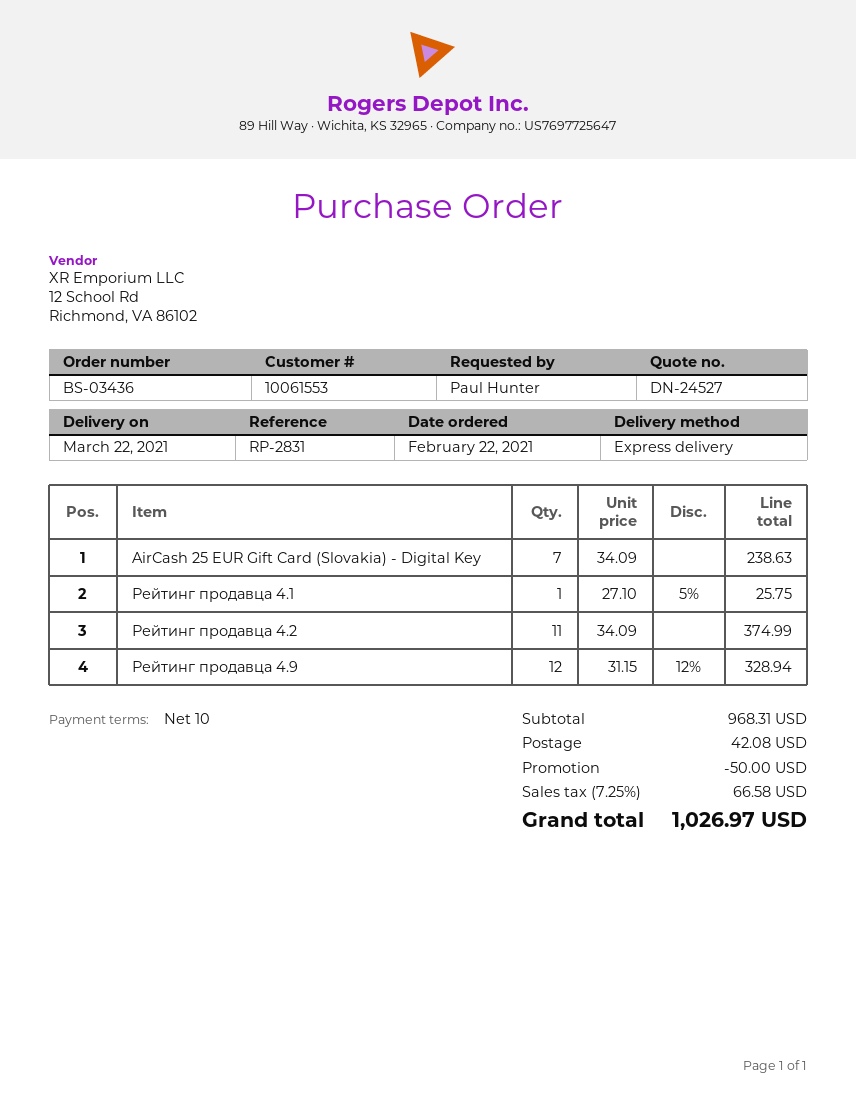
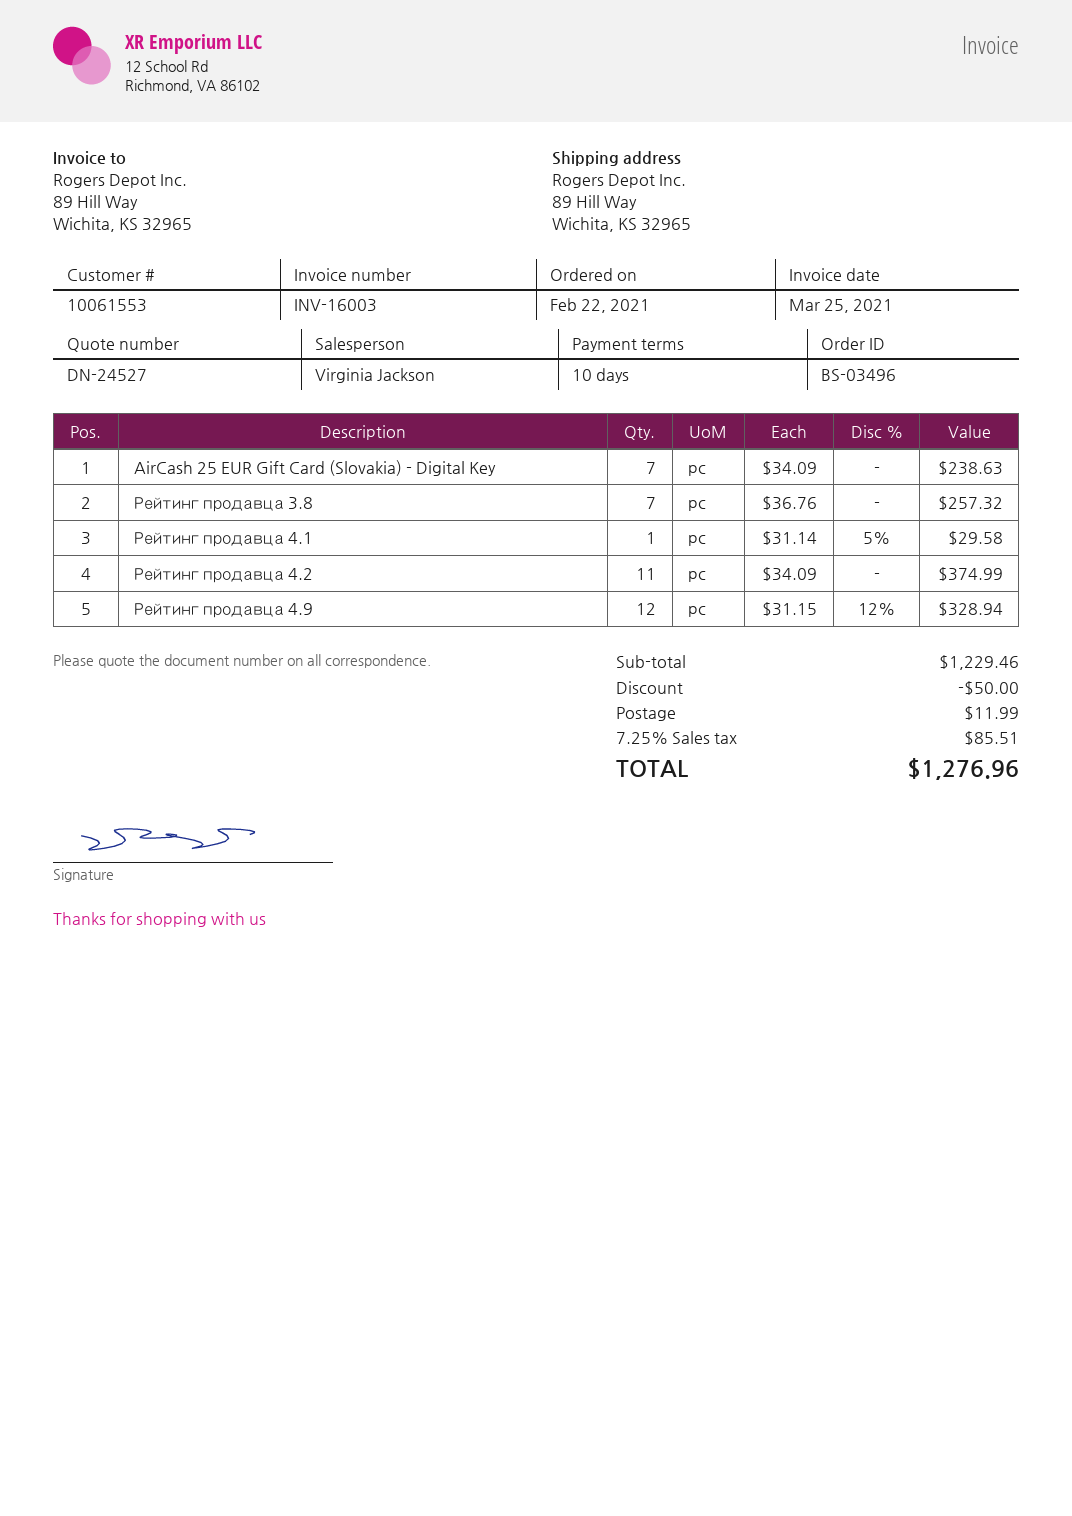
order number: BS-03436 -> BS-03496
Рейтинг продавца 4.1: 1 x 27.10 - 5% = 25.75 -> 1 x 31.14 - 5% = 29.58
Рейтинг продавца 3.8: none -> 7 x 36.76 = 257.32
subtotal: 968.31 -> 1229.46
shipping: 42.08 -> 11.99
tax: 7.25% = 66.58 -> 7.25% = 85.51
total: 1026.97 -> 1276.96

